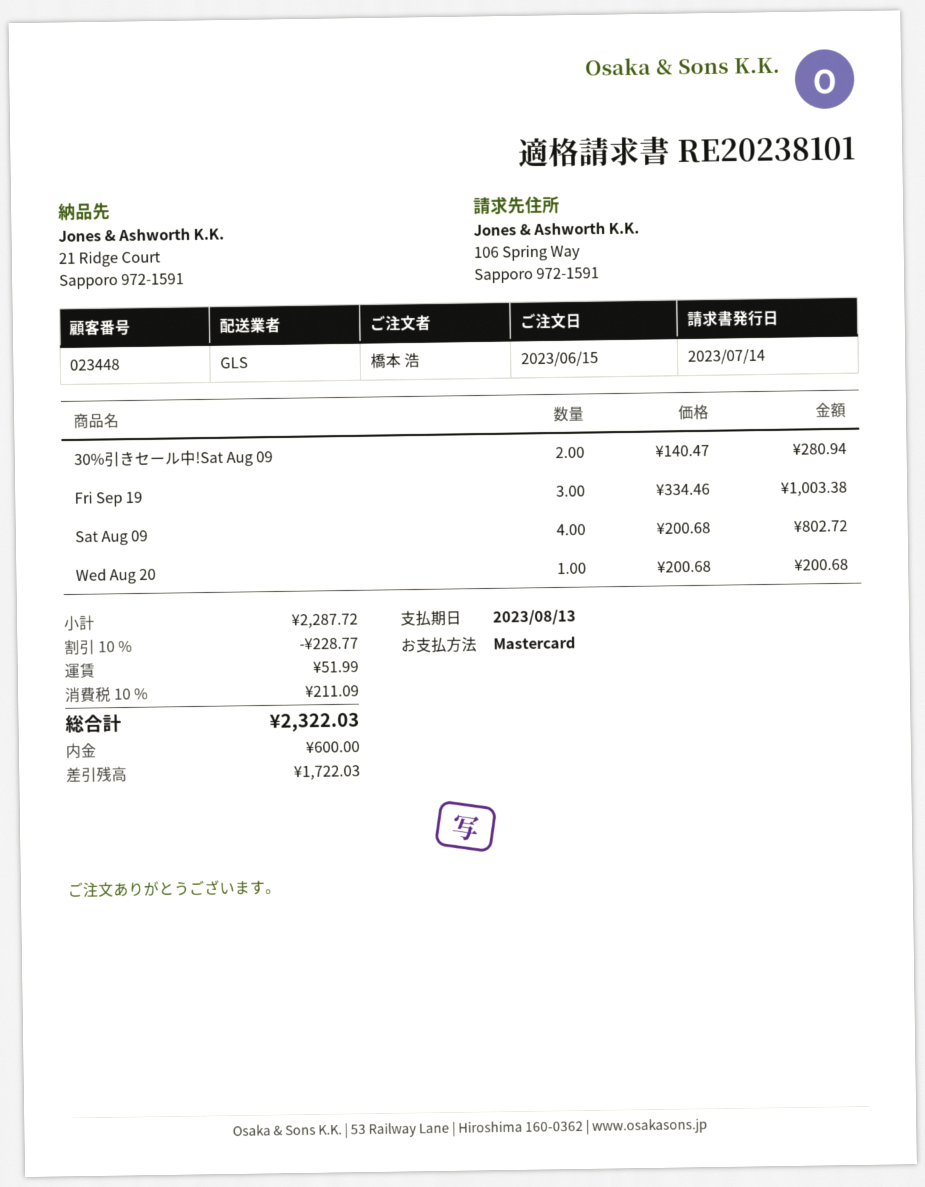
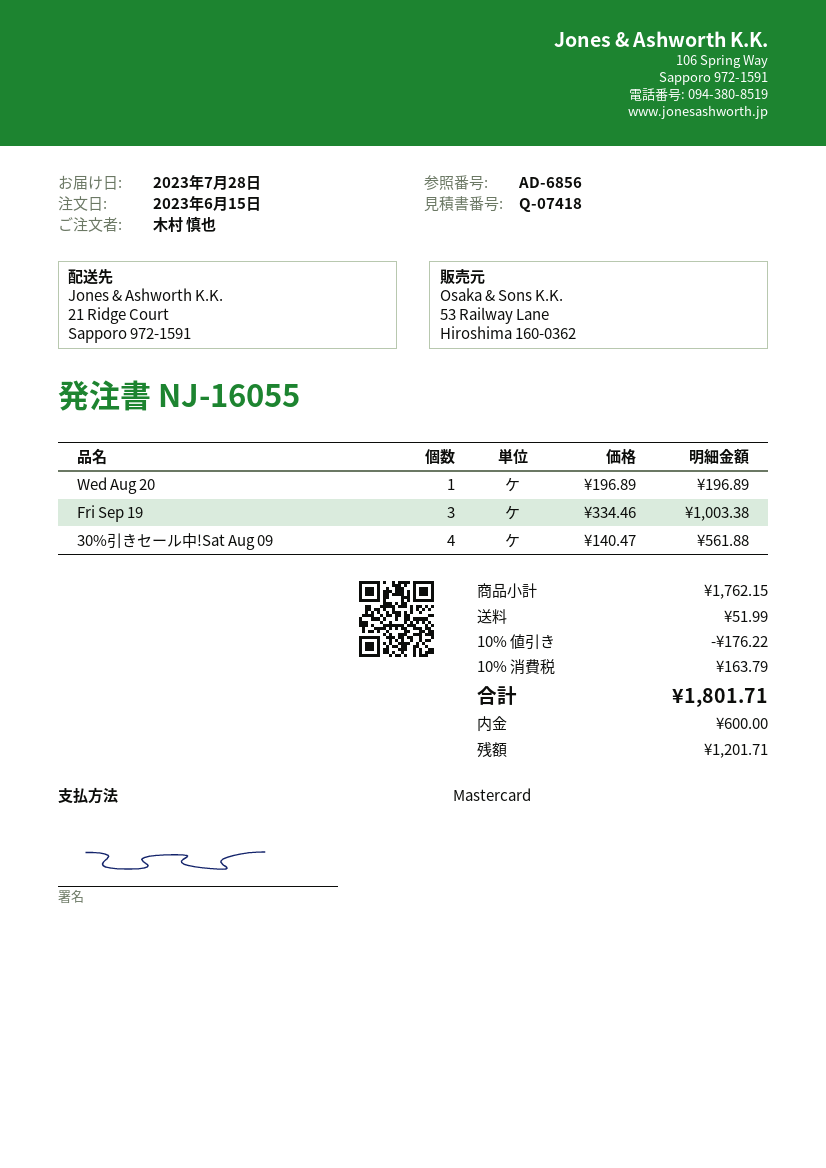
ordered by: 橋本 浩 -> 木村 慎也
30%引きセール中!Sat Aug 09: 2 x 140.47 = 280.94 -> 4 x 140.47 = 561.88
Sat Aug 09: 4 x 200.68 = 802.72 -> none
Wed Aug 20: 1 x 200.68 = 200.68 -> 1 x 196.89 = 196.89
subtotal: 2287.72 -> 1762.15
discount: 10% = 228.77 -> 10% = 176.22
tax: 10% = 211.09 -> 10% = 163.79
total: 2322.03 -> 1801.71
balance: 1722.03 -> 1201.71

